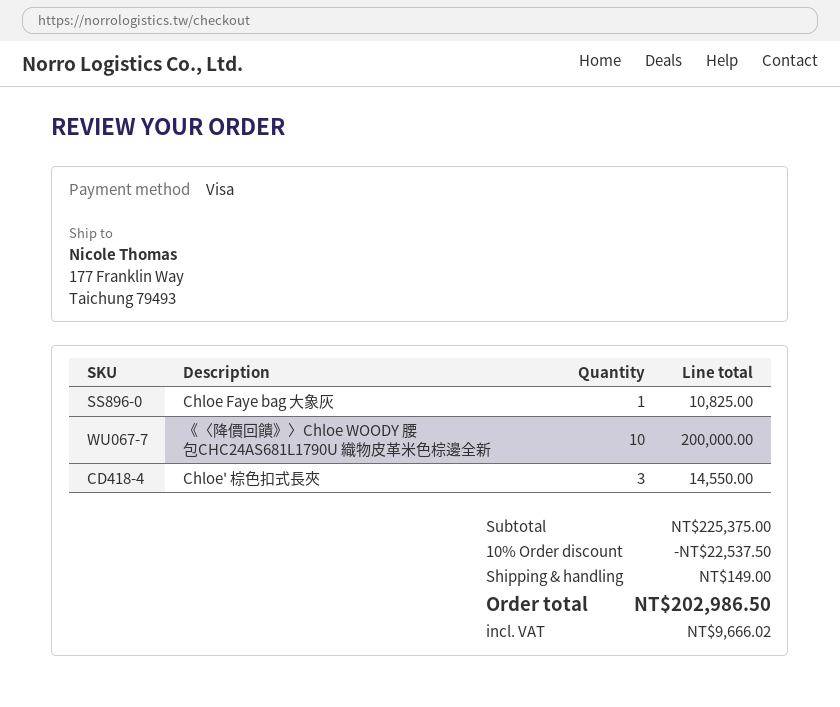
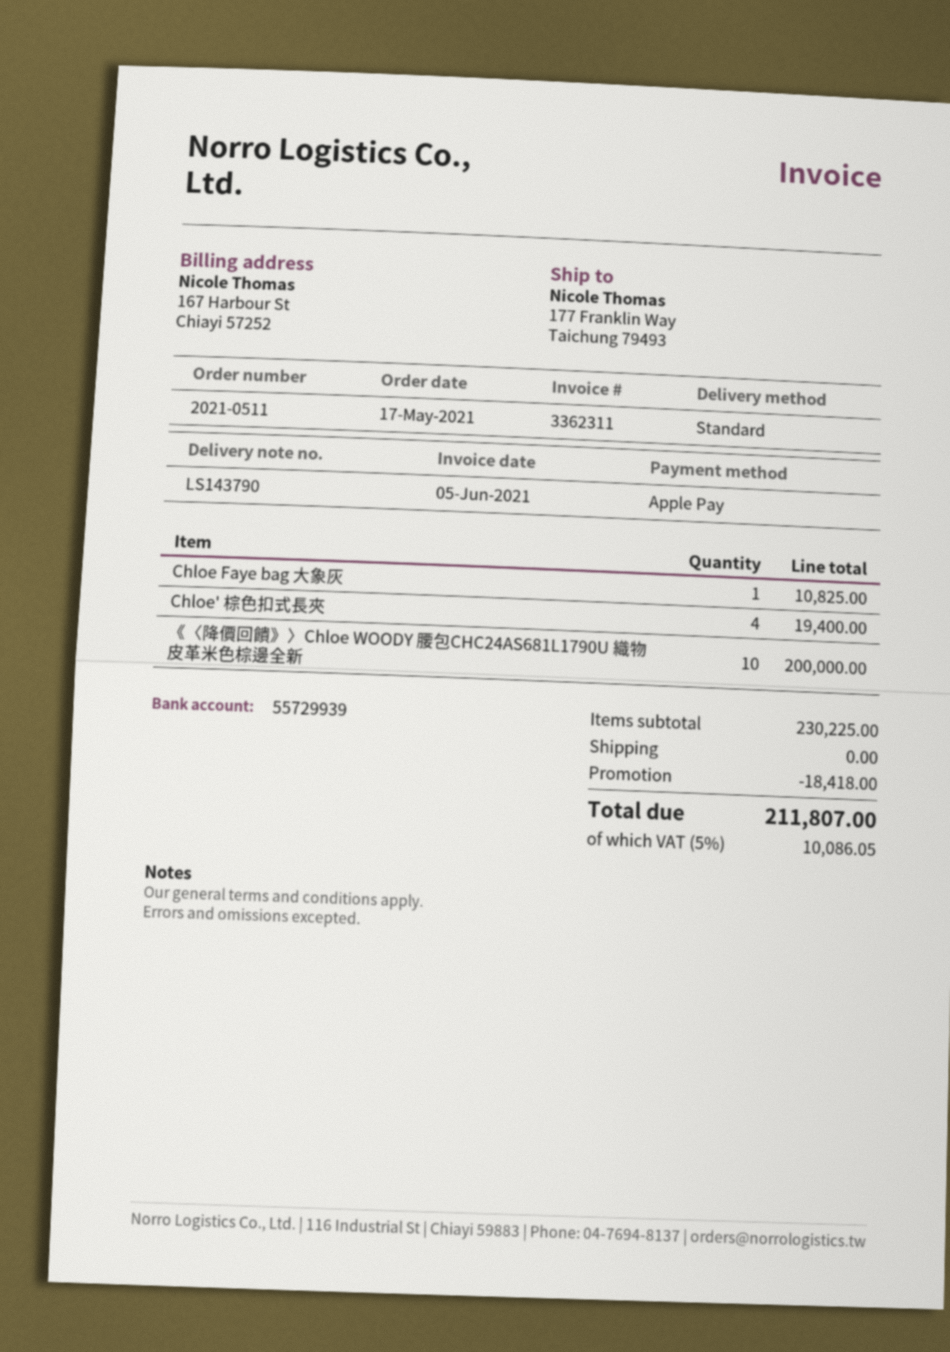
payment method: Visa -> Apple Pay
Chloe' 棕色扣式長夾: 3 for 14550.00 -> 4 for 19400.00
subtotal: 225375.00 -> 230225.00
discount: 22537.50 -> 18418.00
shipping: 149.00 -> 0.00
tax: 9666.02 -> 10086.05
total: 202986.50 -> 211807.00

